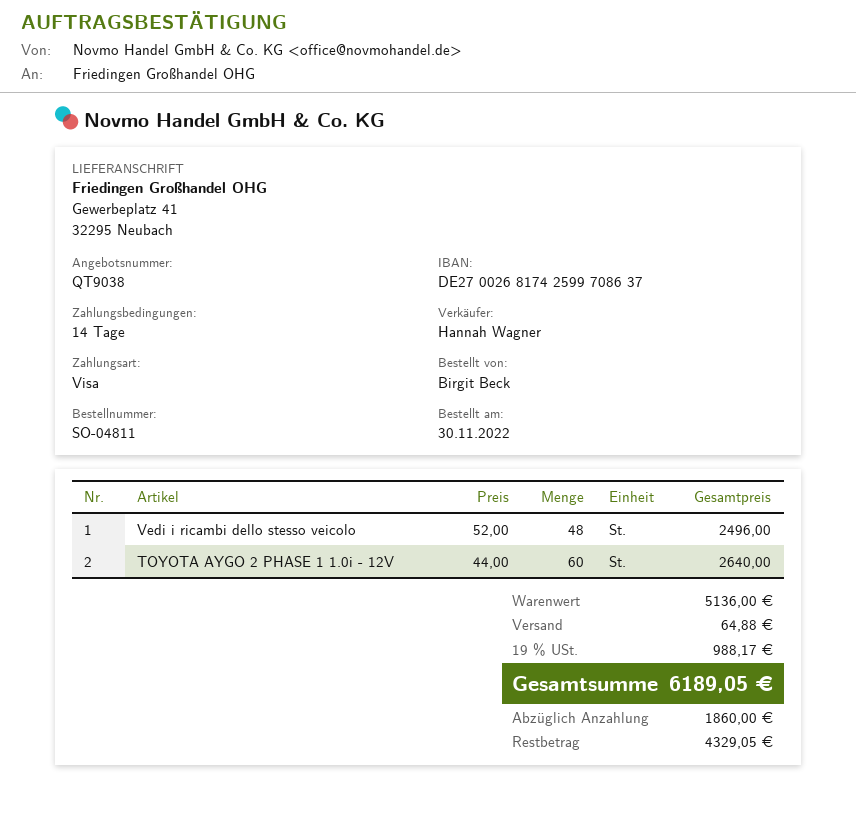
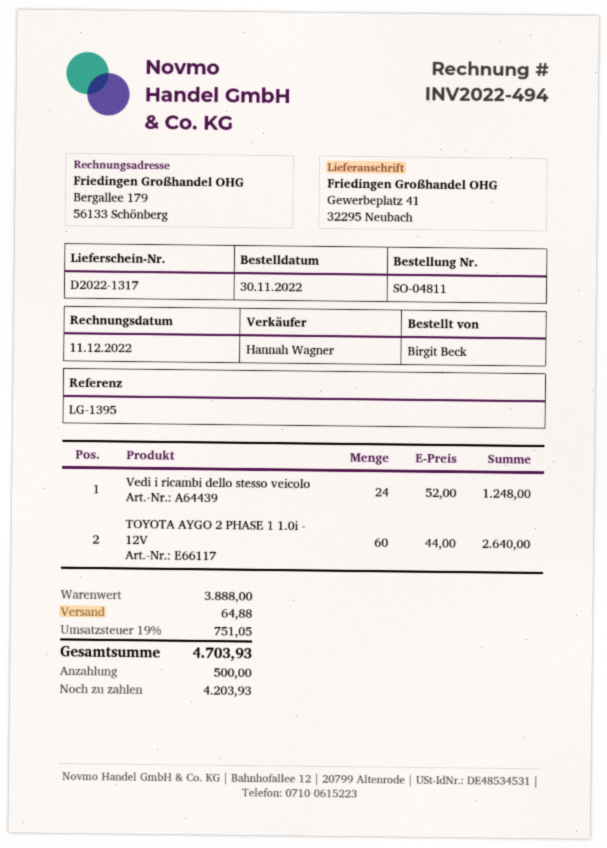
Vedi i ricambi dello stesso veicolo: 48 x 52.00 = 2496.00 -> 24 x 52.00 = 1248.00
subtotal: 5136.00 -> 3888.00
tax: 19% = 988.17 -> 19% = 751.05
total: 6189.05 -> 4703.93
deposit: 1860.00 -> 500.00
balance: 4329.05 -> 4203.93

